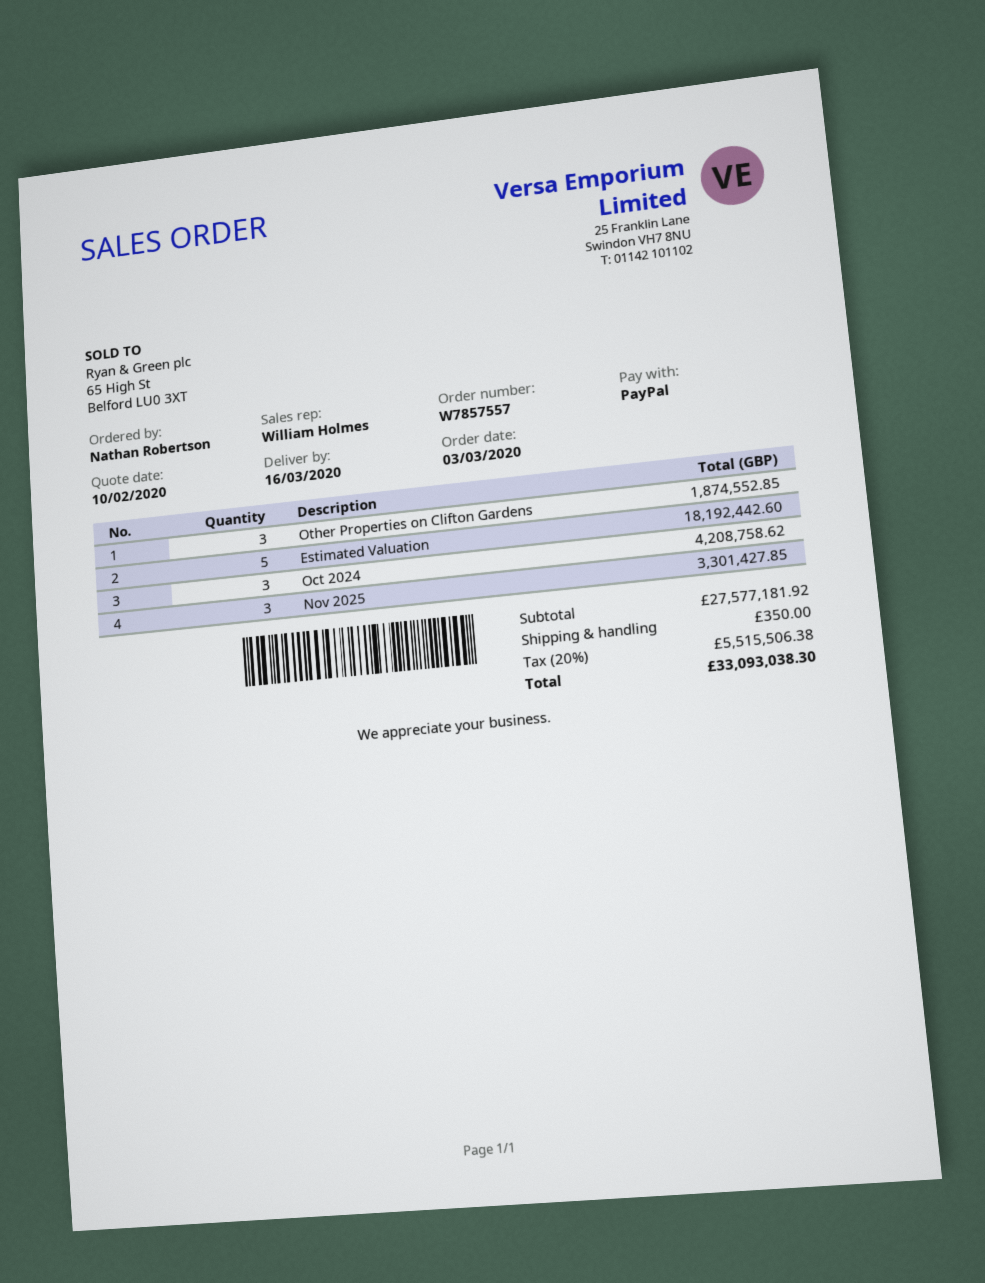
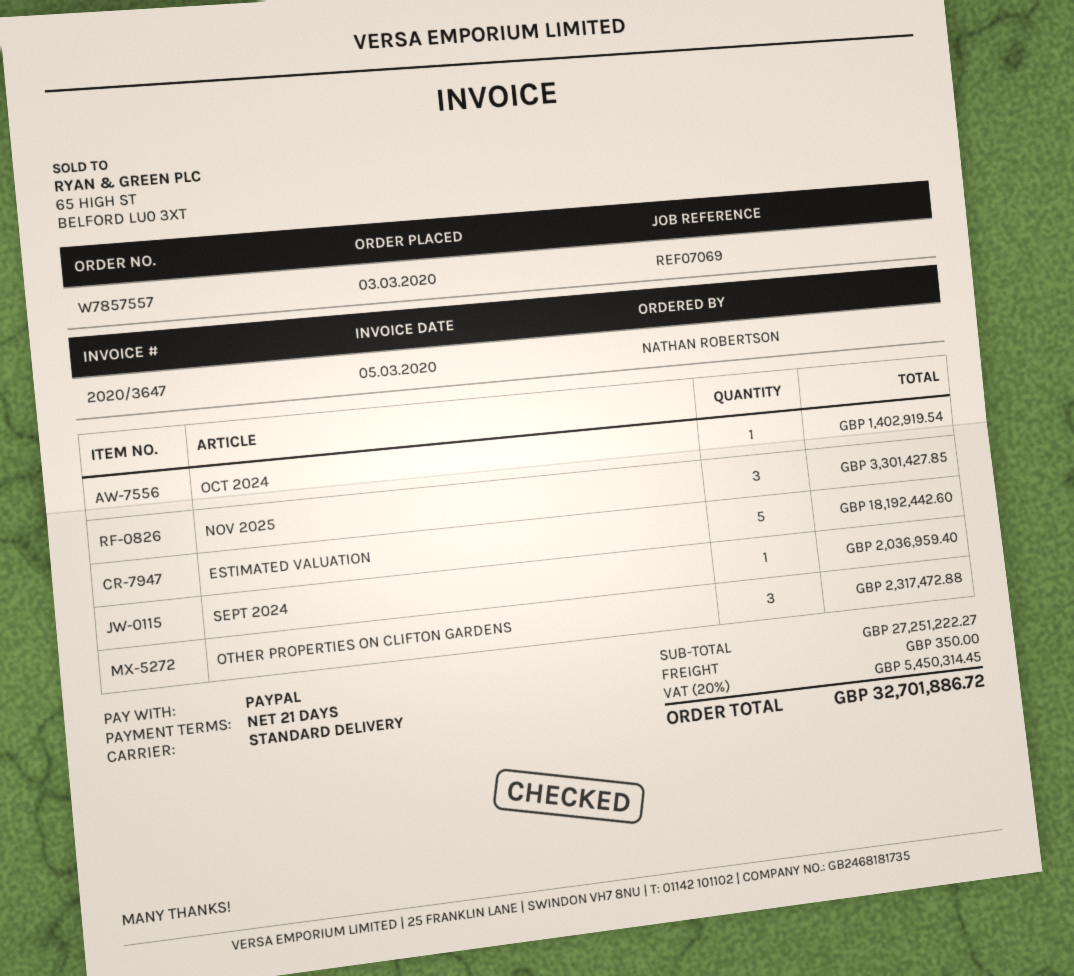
Other Properties on Clifton Gardens: 3 for 1874552.85 -> 3 for 2317472.88
Oct 2024: 3 for 4208758.62 -> 1 for 1402919.54
SEPT 2024: none -> 1 for 2036959.40
subtotal: 27577181.92 -> 27251222.27
tax: 20% = 5515506.38 -> 20% = 5450314.45
total: 33093038.30 -> 32701886.72

